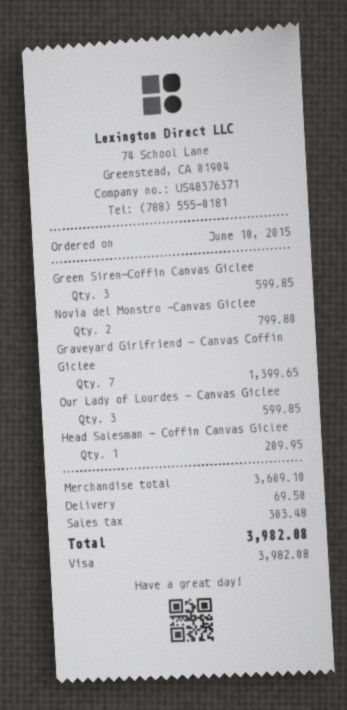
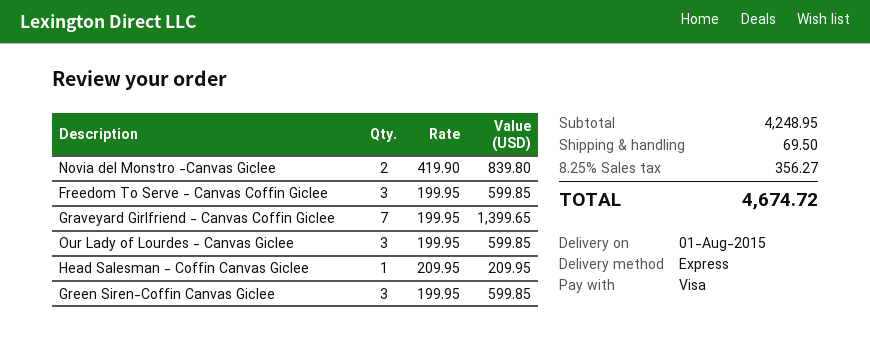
Novia del Monstro -Canvas Giclee: 2 for 799.80 -> 2 for 839.80
Freedom To Serve - Canvas Coffin Giclee: none -> 3 for 599.85
subtotal: 3609.10 -> 4248.95
tax: 303.48 -> 356.27
total: 3982.08 -> 4674.72

